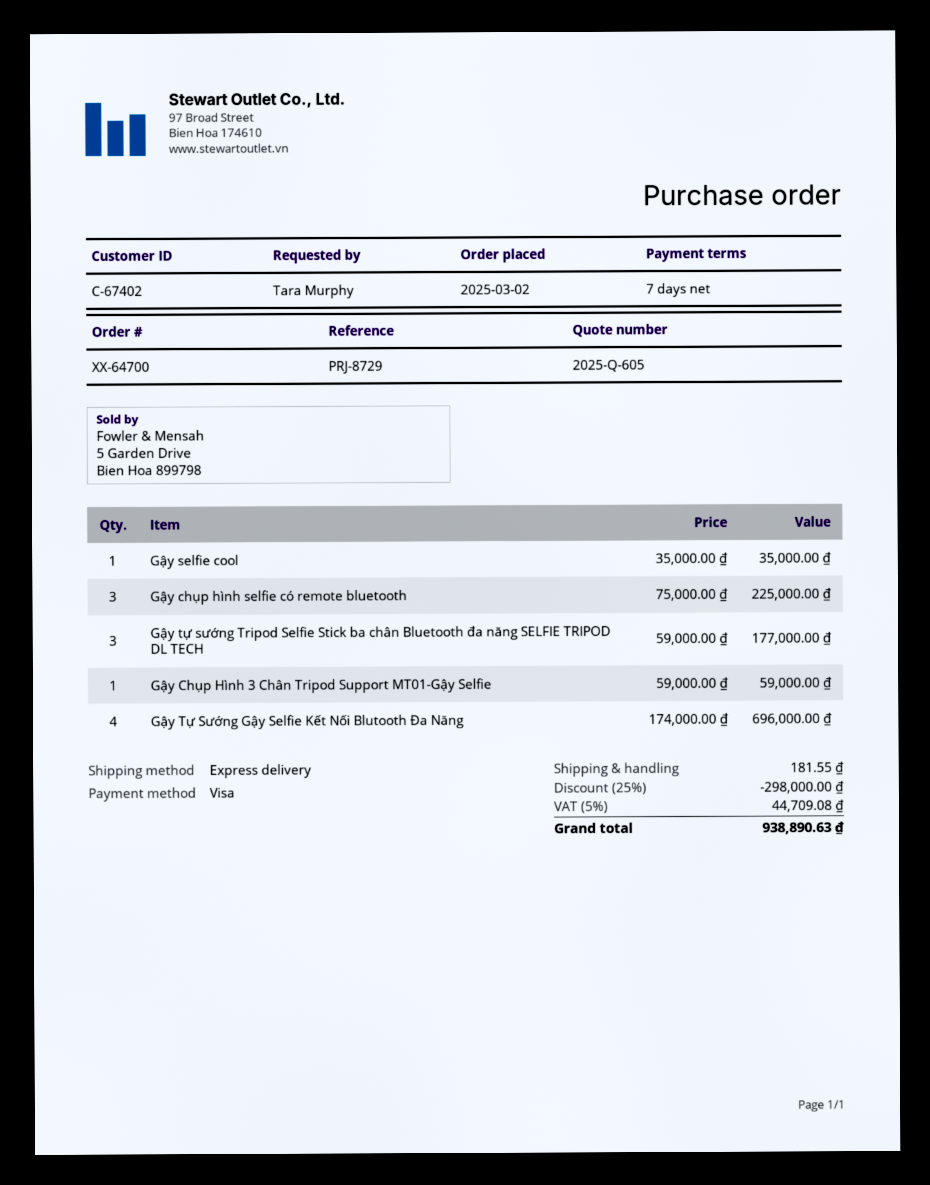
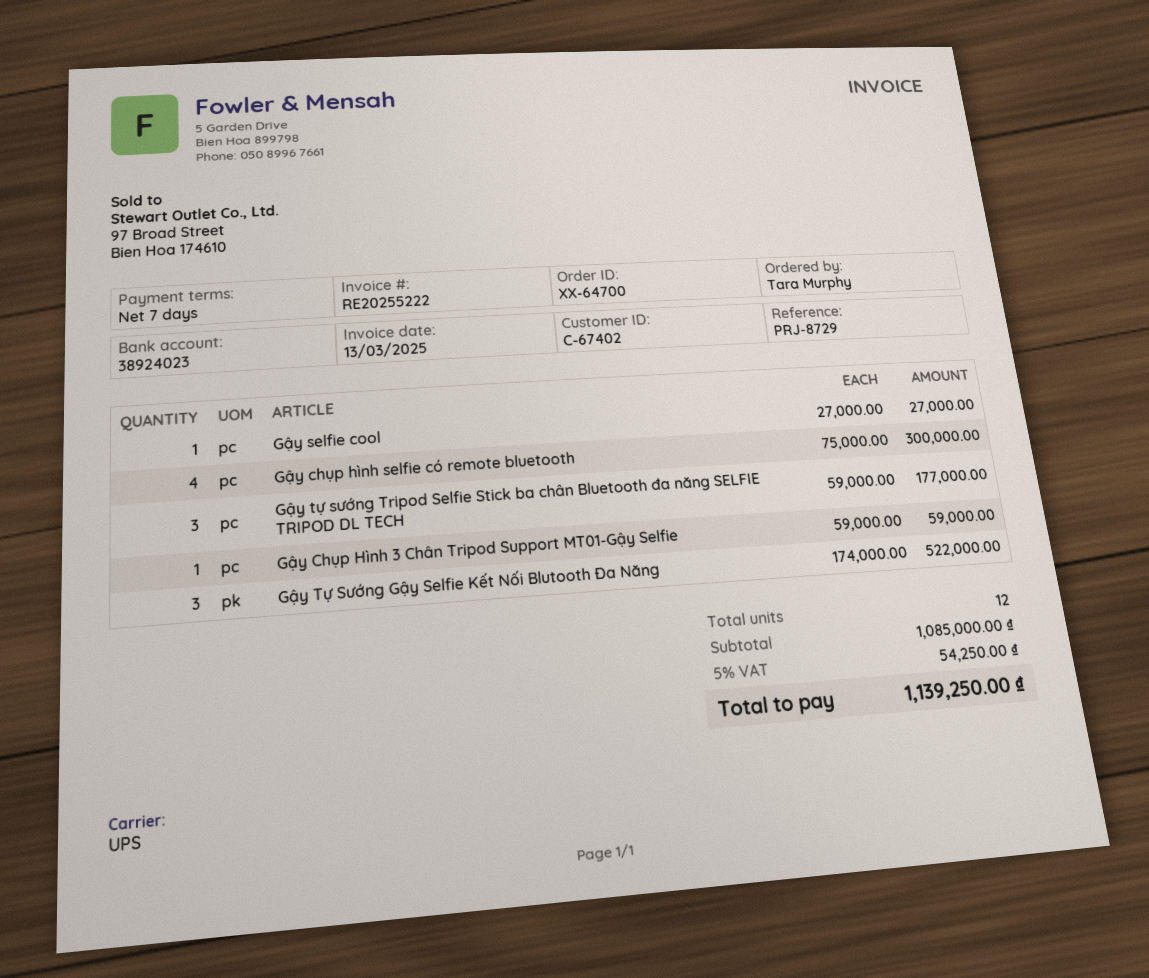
shipping method: express -> UPS
Gậy selfie cool: 1 x 35000.00 = 35000.00 -> 1 x 27000.00 = 27000.00
Gậy chụp hình selfie có remote bluetooth: 3 x 75000.00 = 225000.00 -> 4 x 75000.00 = 300000.00
Gậy Tự Sướng Gậy Selfie Kết Nối Blutooth Đa Năng: 4 x 174000.00 = 696000.00 -> 3 x 174000.00 = 522000.00
discount: 25% = 298000.00 -> none
shipping: 181.55 -> none
tax: 5% = 44709.08 -> 5% = 54250.00
total: 938890.63 -> 1139250.00

